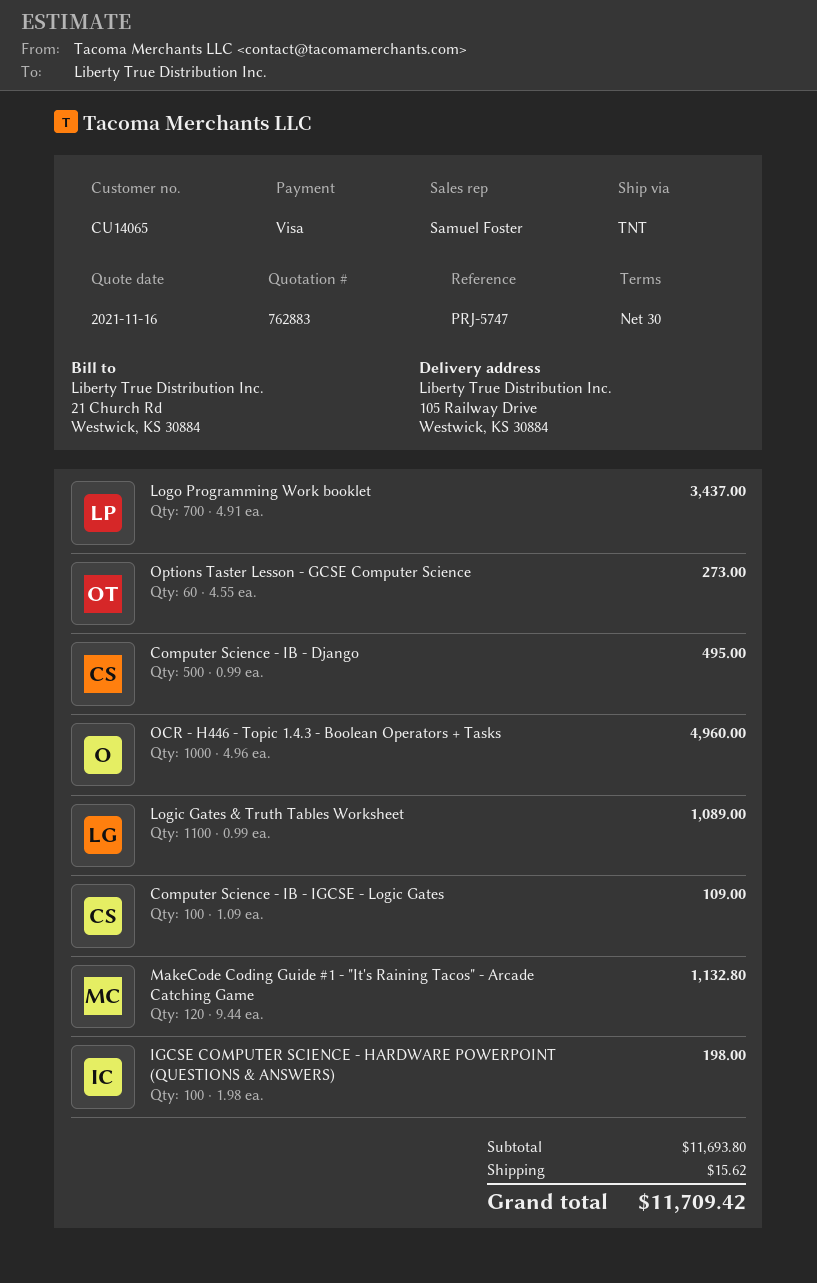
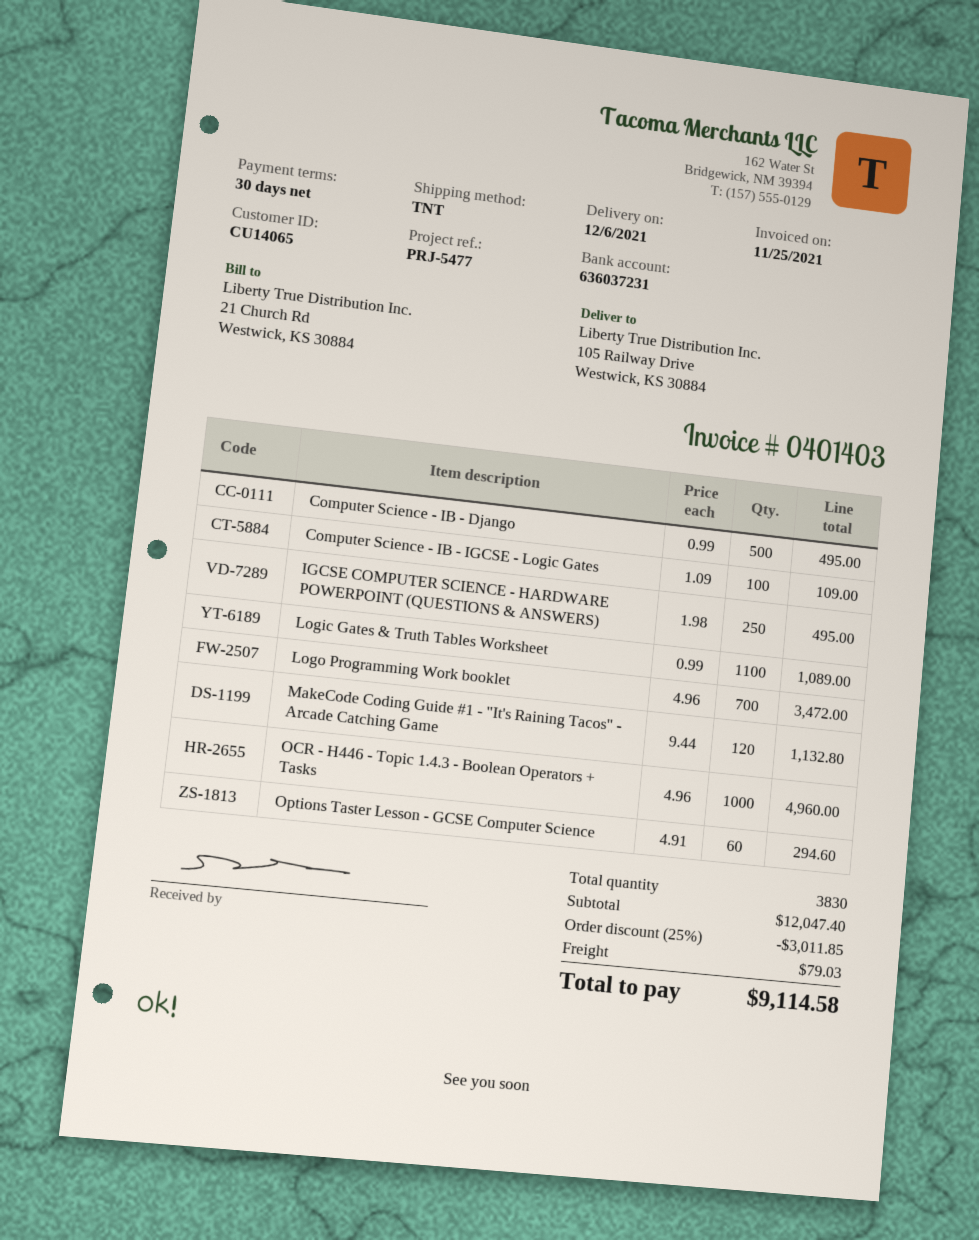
reference: PRJ-5747 -> PRJ-5477
Logo Programming Work booklet: 700 x 4.91 = 3437.00 -> 700 x 4.96 = 3472.00
Options Taster Lesson - GCSE Computer Science: 60 x 4.55 = 273.00 -> 60 x 4.91 = 294.60
IGCSE COMPUTER SCIENCE - HARDWARE POWERPOINT (QUESTIONS & ANSWERS): 100 x 1.98 = 198.00 -> 250 x 1.98 = 495.00
subtotal: 11693.80 -> 12047.40
discount: none -> 25% = 3011.85
shipping: 15.62 -> 79.03
total: 11709.42 -> 9114.58

